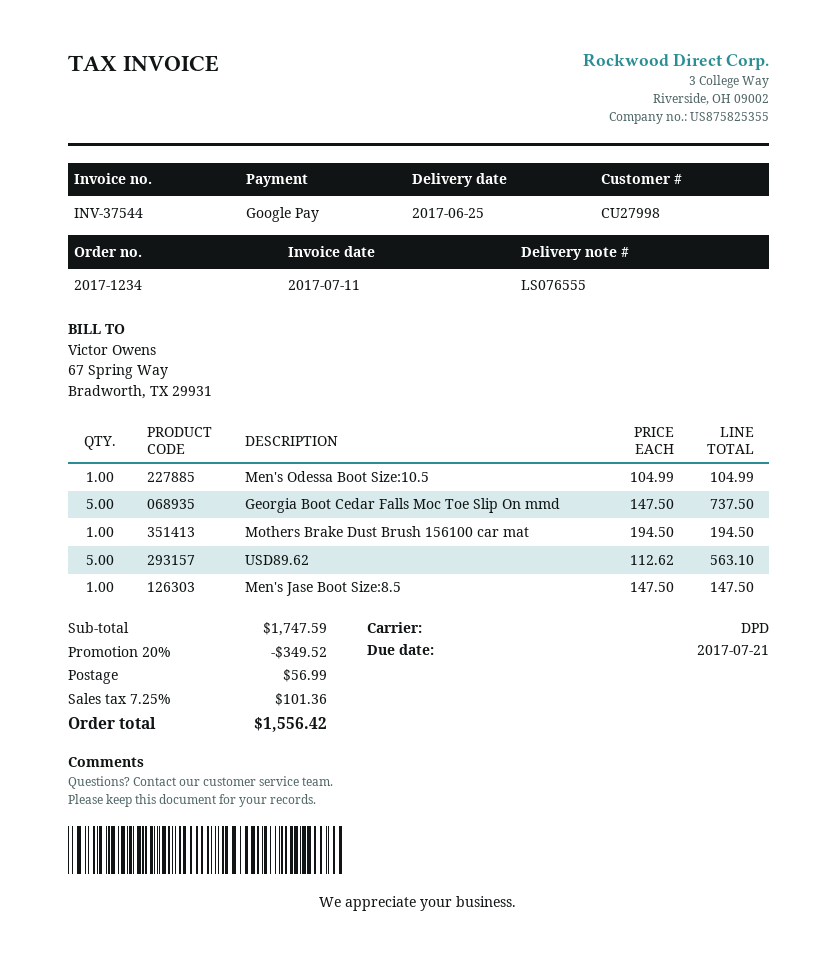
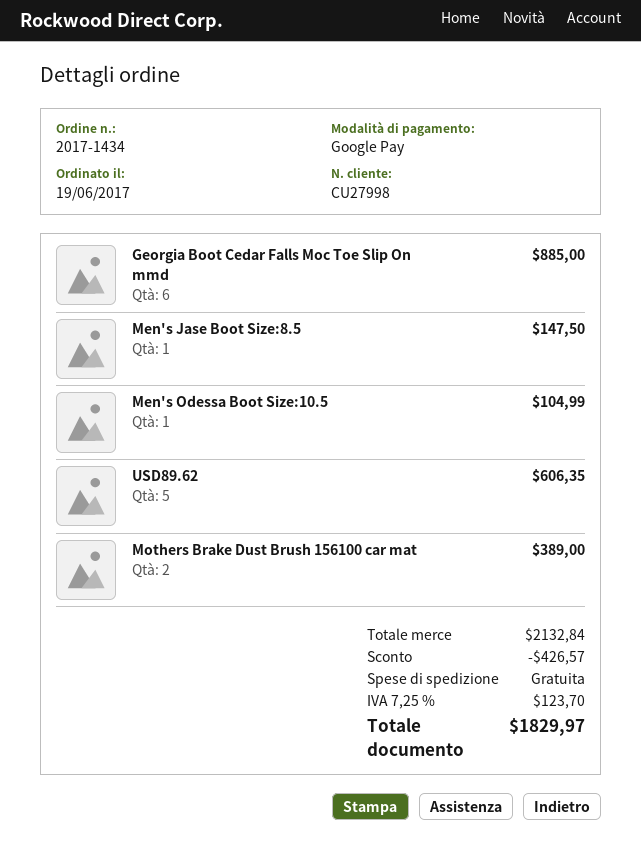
order number: 2017-1234 -> 2017-1434
Georgia Boot Cedar Falls Moc Toe Slip On mmd: 5 for 737.50 -> 6 for 885.00
Mothers Brake Dust Brush 156100 car mat: 1 for 194.50 -> 2 for 389.00
USD89.62: 5 for 563.10 -> 5 for 606.35
subtotal: 1747.59 -> 2132.84
discount: 349.52 -> 426.57
shipping: 56.99 -> 0.00
tax: 7.25% = 101.36 -> 7.25% = 123.70
total: 1556.42 -> 1829.97

